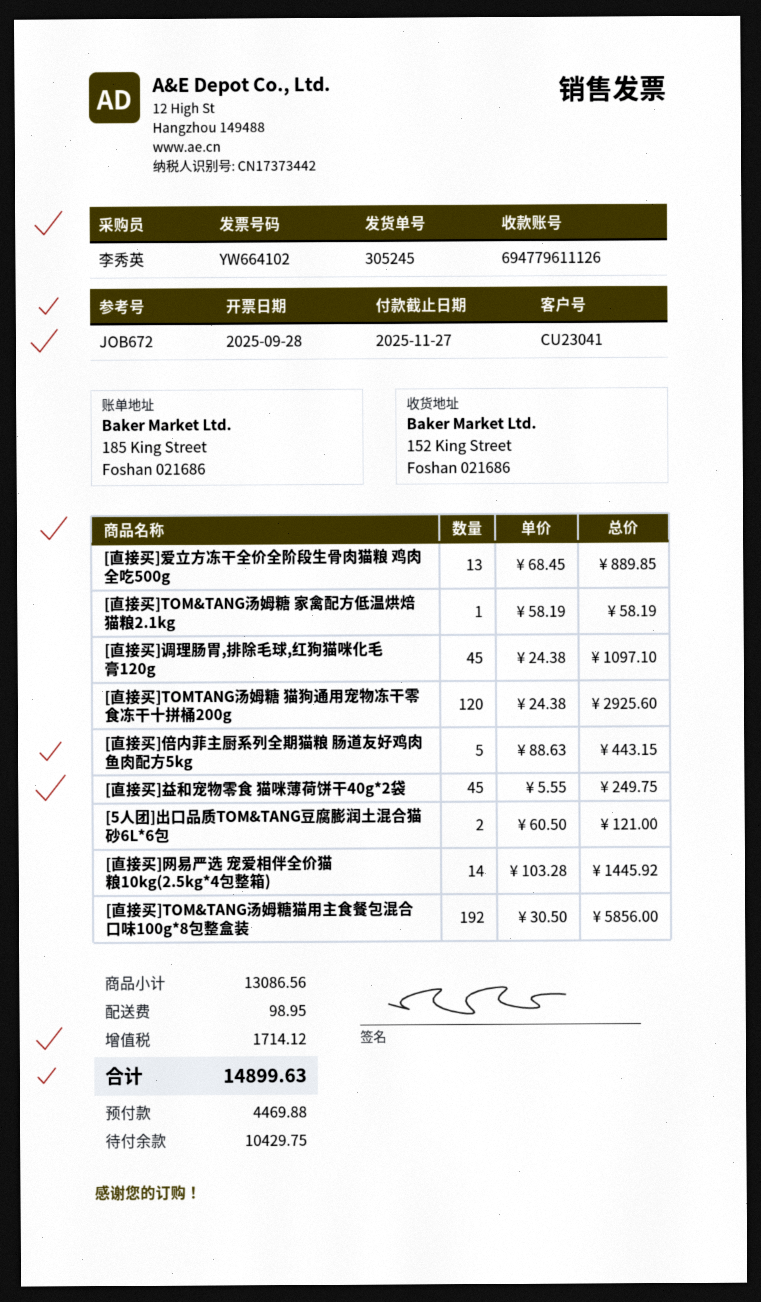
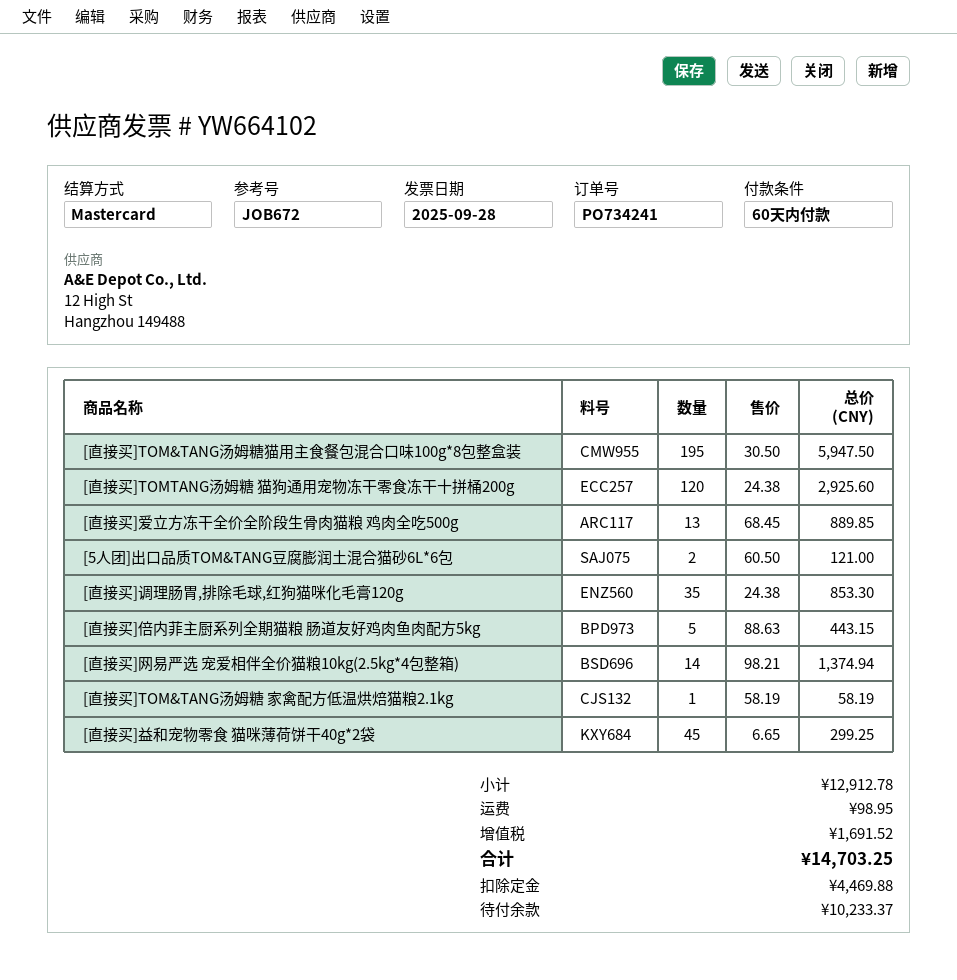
[直接买]调理肠胃,排除毛球,红狗猫咪化毛膏120g: 45 x 24.38 = 1097.10 -> 35 x 24.38 = 853.30
[直接买]益和宠物零食 猫咪薄荷饼干40g*2袋: 45 x 5.55 = 249.75 -> 45 x 6.65 = 299.25
[直接买]网易严选 宠爱相伴全价猫粮10kg(2.5kg*4包整箱): 14 x 103.28 = 1445.92 -> 14 x 98.21 = 1374.94
[直接买]TOM&TANG汤姆糖猫用主食餐包混合口味100g*8包整盒装: 192 x 30.50 = 5856.00 -> 195 x 30.50 = 5947.50
subtotal: 13086.56 -> 12912.78
tax: 1714.12 -> 1691.52
total: 14899.63 -> 14703.25
balance: 10429.75 -> 10233.37

